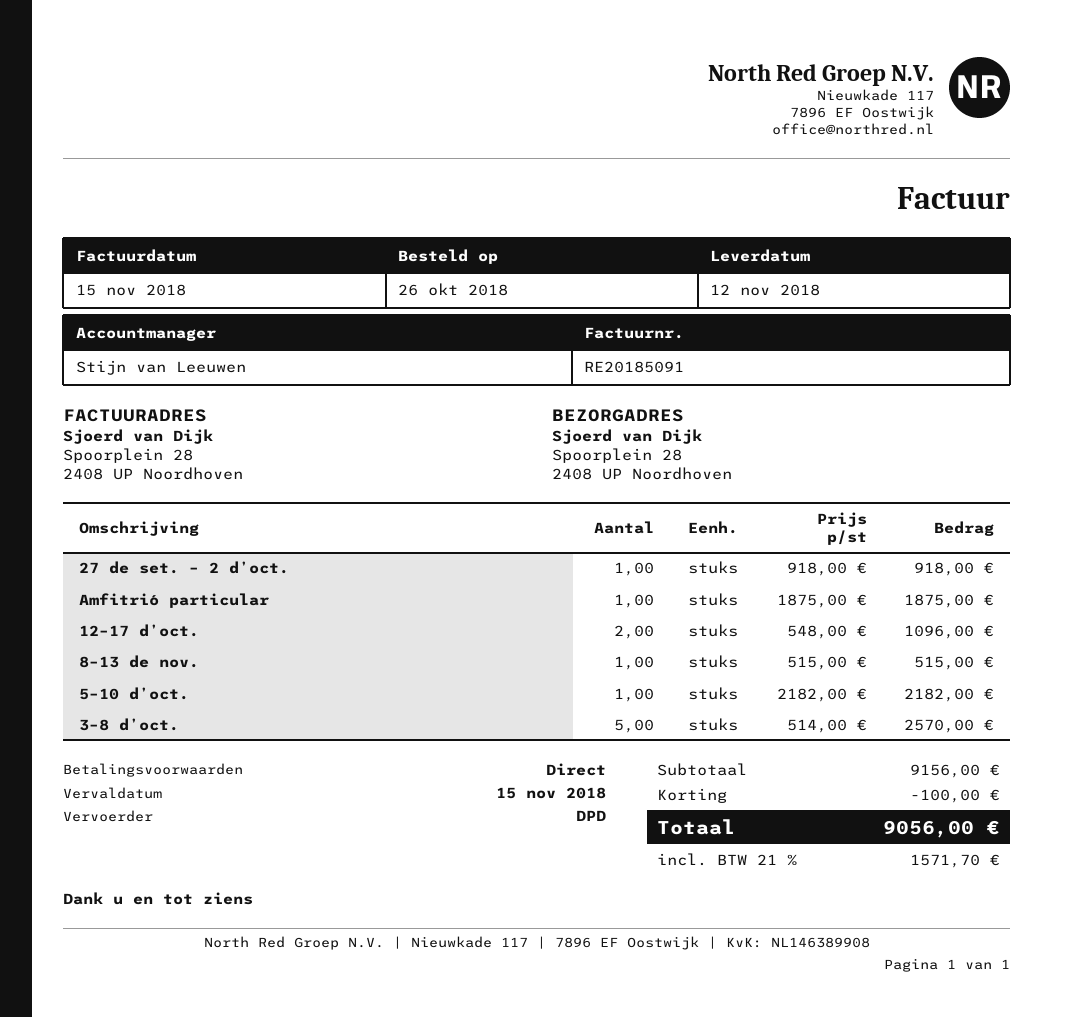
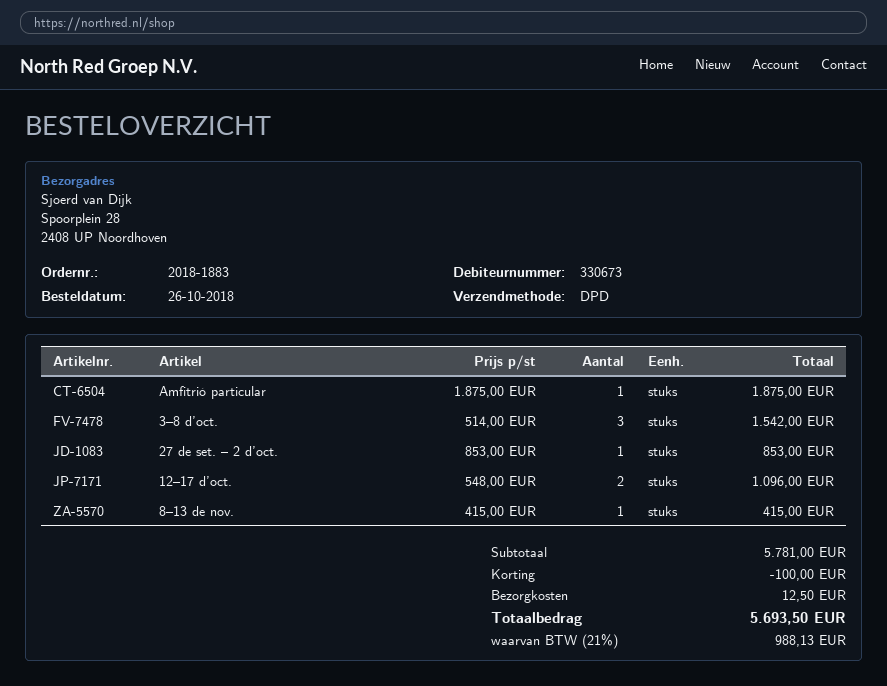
27 de set. – 2 d’oct.: 1 x 918.00 = 918.00 -> 1 x 853.00 = 853.00
8–13 de nov.: 1 x 515.00 = 515.00 -> 1 x 415.00 = 415.00
5–10 d’oct.: 1 x 2182.00 = 2182.00 -> none
3–8 d’oct.: 5 x 514.00 = 2570.00 -> 3 x 514.00 = 1542.00
subtotal: 9156.00 -> 5781.00
shipping: none -> 12.50
tax: 21% = 1571.70 -> 21% = 988.13
total: 9056.00 -> 5693.50

